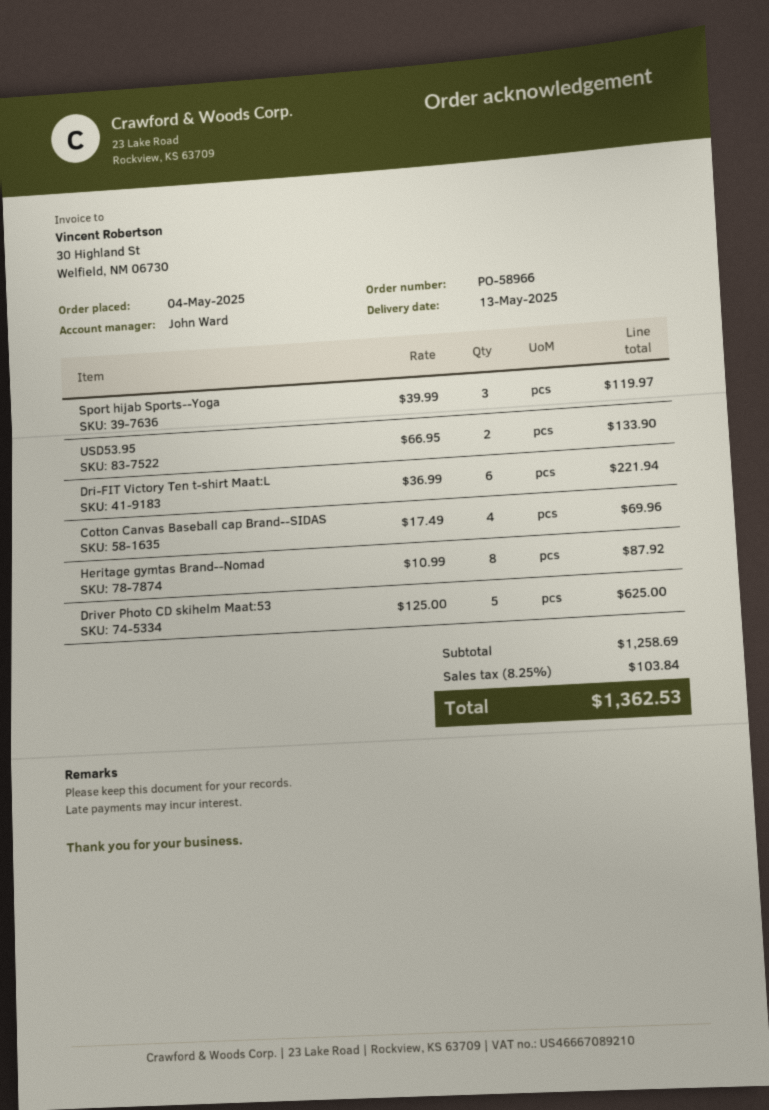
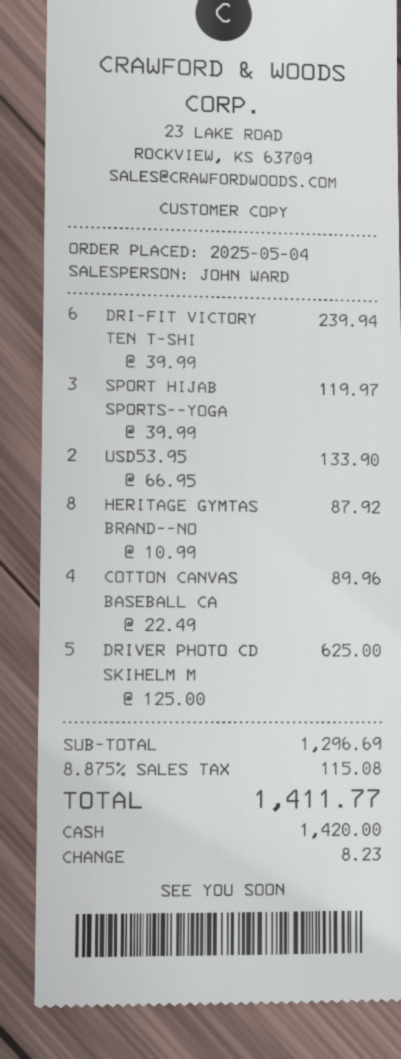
Dri-FIT Victory Ten t-shirt Maat:L: 6 x 36.99 = 221.94 -> 6 x 39.99 = 239.94
Cotton Canvas Baseball cap Brand--SIDAS: 4 x 17.49 = 69.96 -> 4 x 22.49 = 89.96
subtotal: 1258.69 -> 1296.69
tax: 8.25% = 103.84 -> 8.875% = 115.08
total: 1362.53 -> 1411.77

